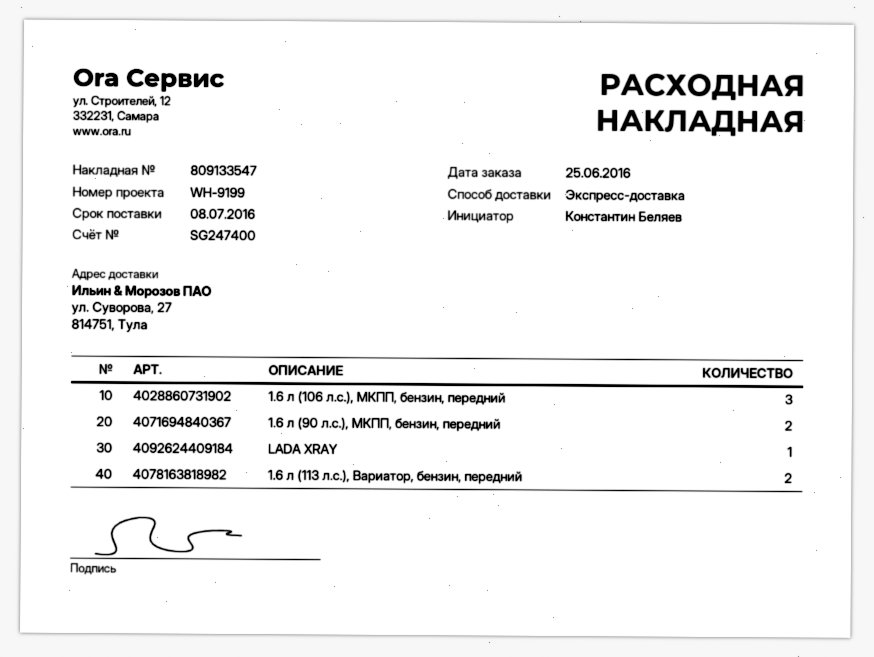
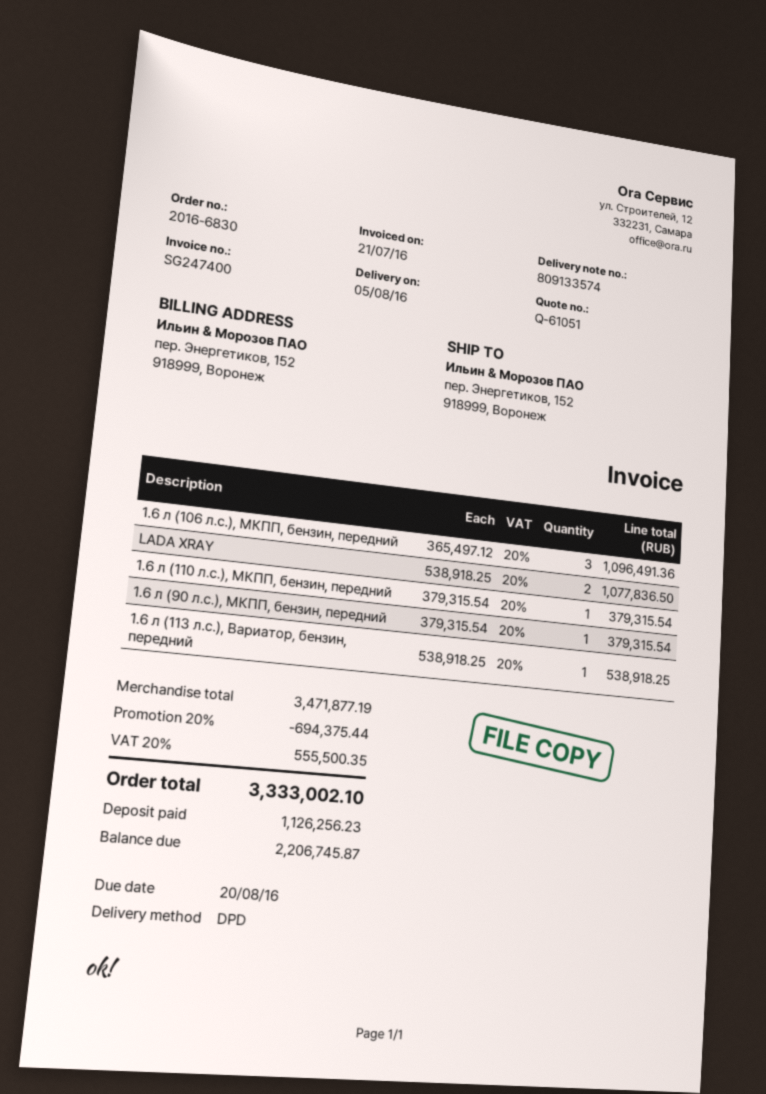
delivery note number: 809133547 -> 809133574
delivery date: 2016-07-08 -> 2016-08-05
shipping method: express -> DPD
ship to: ул. Суворова, 27, 814751, Тула -> пер. Энергетиков, 152, 918999, Воронеж
1.6 л (90 л.с.), МКПП, бензин, передний: 2 -> 1
LADA XRAY: 1 -> 2
1.6 л (113 л.с.), Вариатор, бензин, передний: 2 -> 1
1.6 л (110 л.с.), МКПП, бензин, передний: none -> 1

